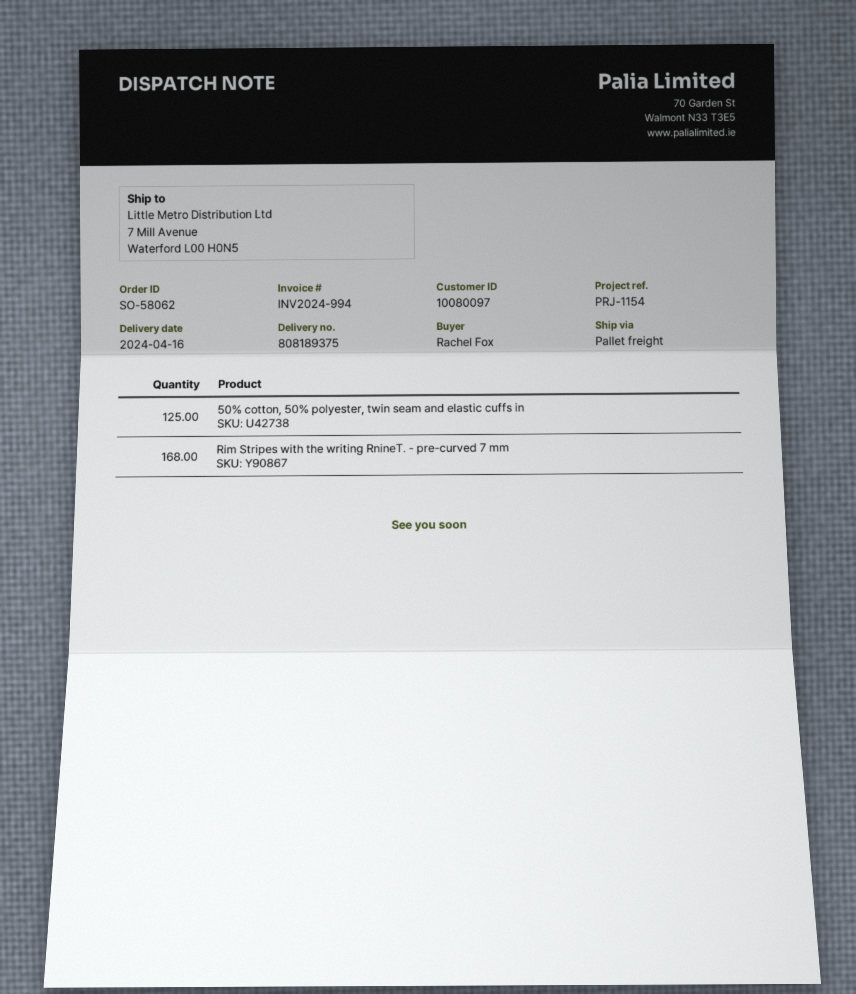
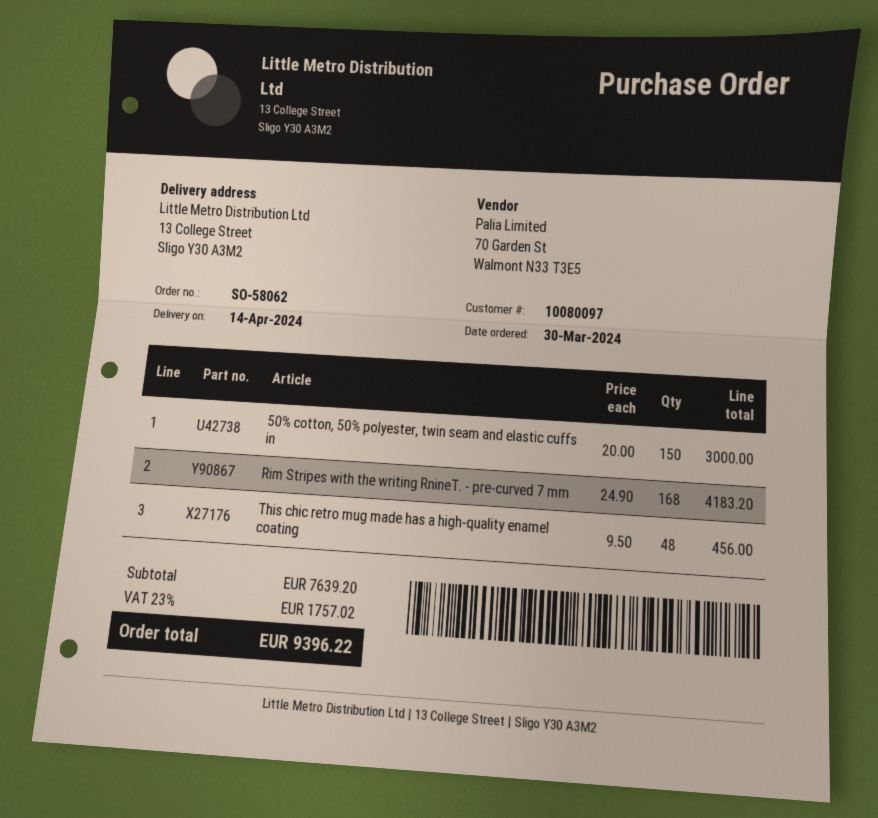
delivery date: 2024-04-16 -> 2024-04-14
ship to: 7 Mill Avenue, Waterford L00 H0N5 -> 13 College Street, Sligo Y30 A3M2
50% cotton, 50% polyester, twin seam and elastic cuffs in: 125 -> 150
This chic retro mug made has a high-quality enamel coating: none -> 48

